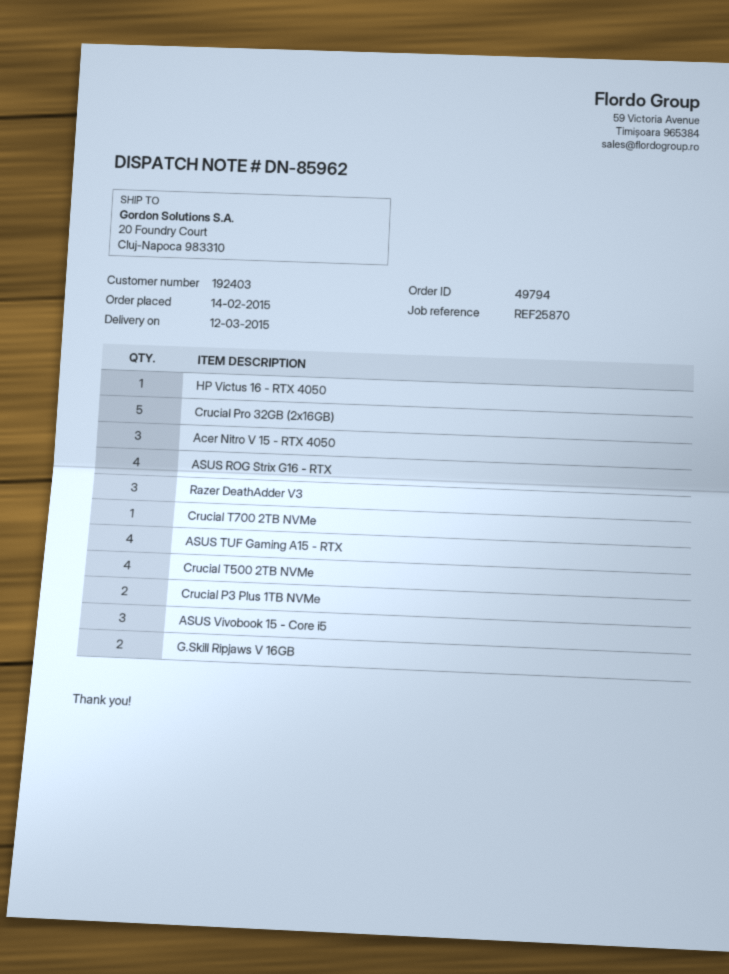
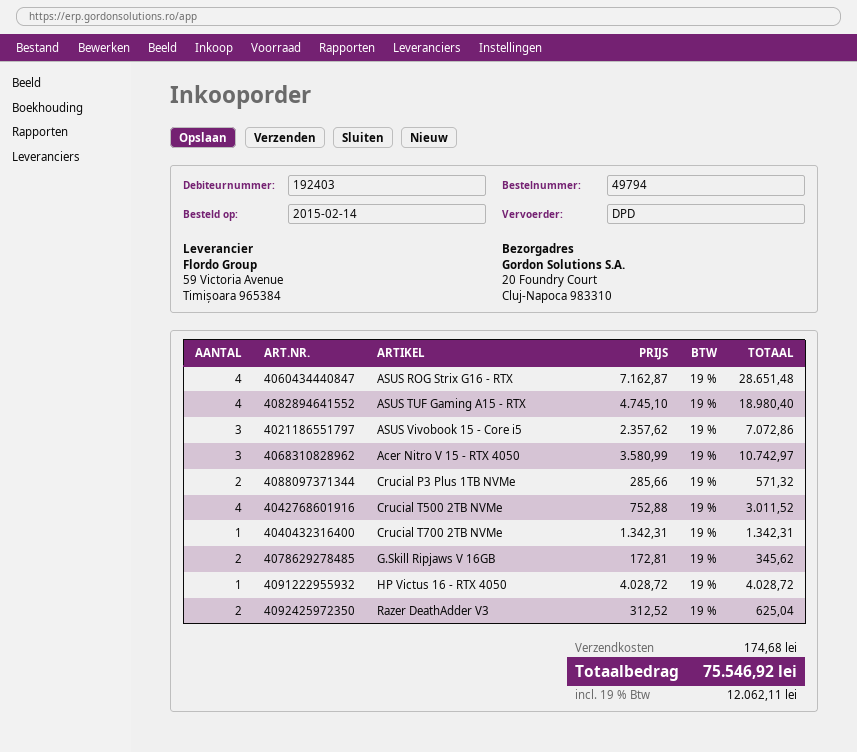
Crucial Pro 32GB (2x16GB): 5 -> none
Razer DeathAdder V3: 3 -> 2

